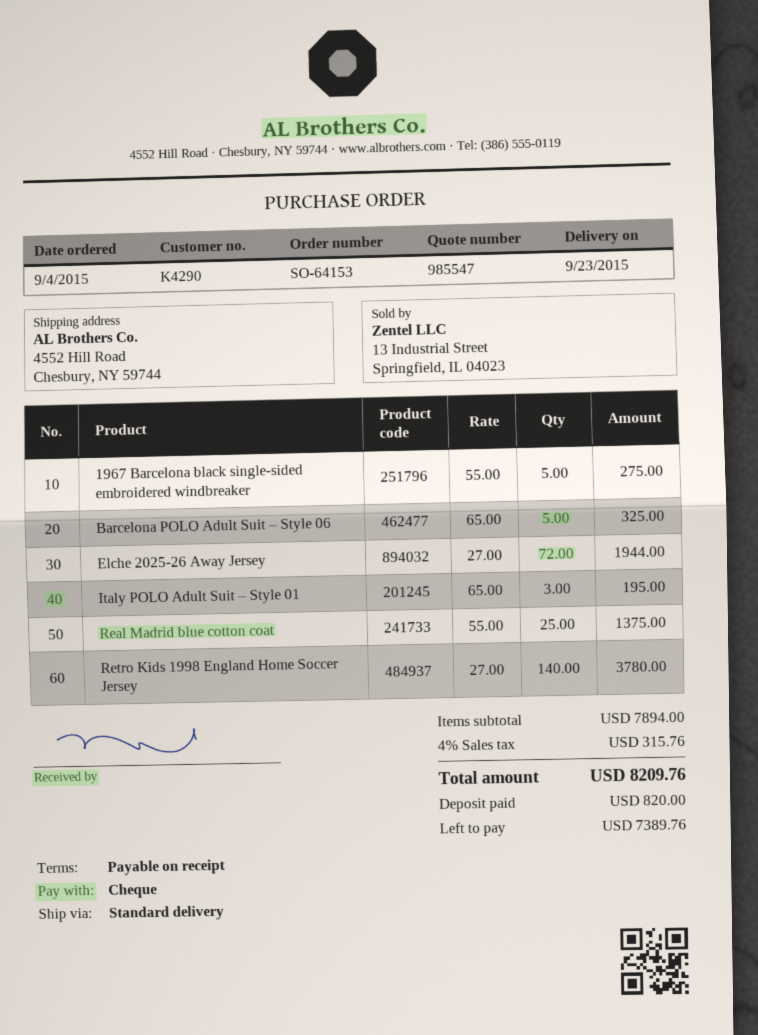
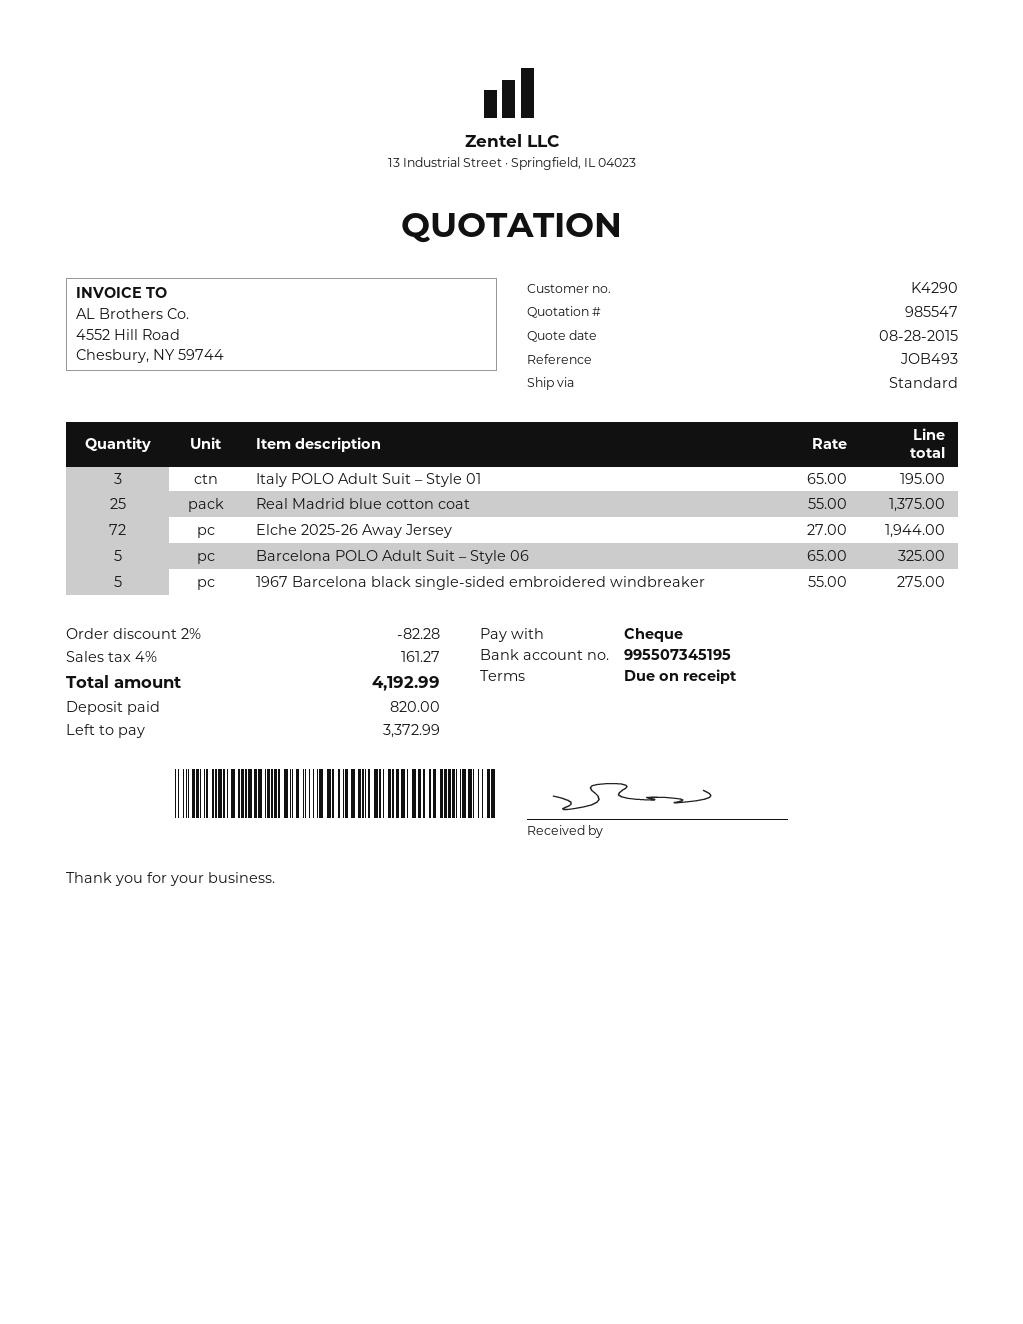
Retro Kids 1998 England Home Soccer Jersey: 140 x 27.00 = 3780.00 -> none
discount: none -> 2% = 82.28
tax: 4% = 315.76 -> 4% = 161.27
total: 8209.76 -> 4192.99
balance: 7389.76 -> 3372.99

